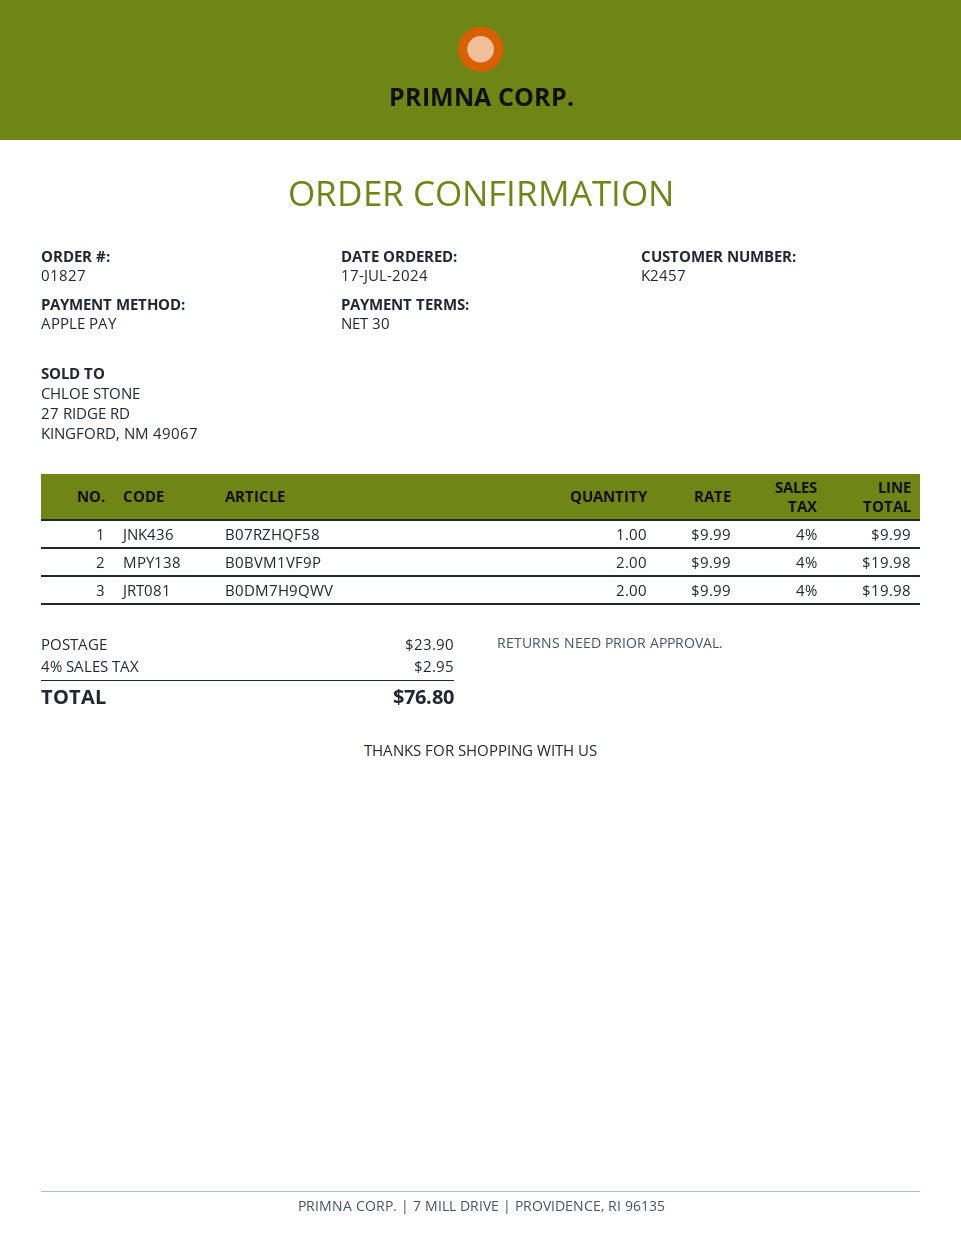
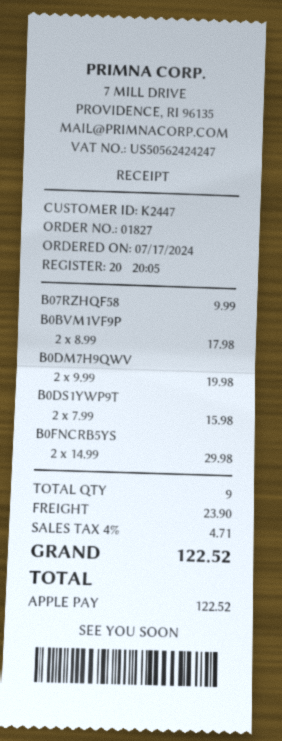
customer number: K2457 -> K2447
B0BVM1VF9P: 2 x 9.99 = 19.98 -> 2 x 8.99 = 17.98
B0DS1YWP9T: none -> 2 x 7.99 = 15.98
B0FNCRB5YS: none -> 2 x 14.99 = 29.98
tax: 4% = 2.95 -> 4% = 4.71
total: 76.80 -> 122.52

